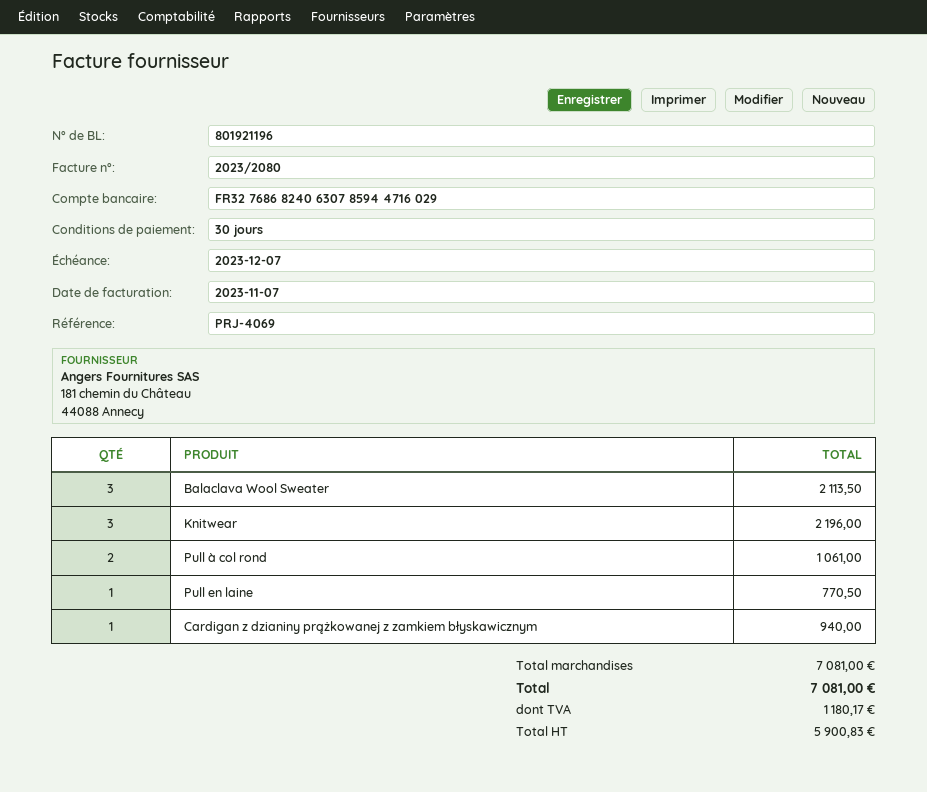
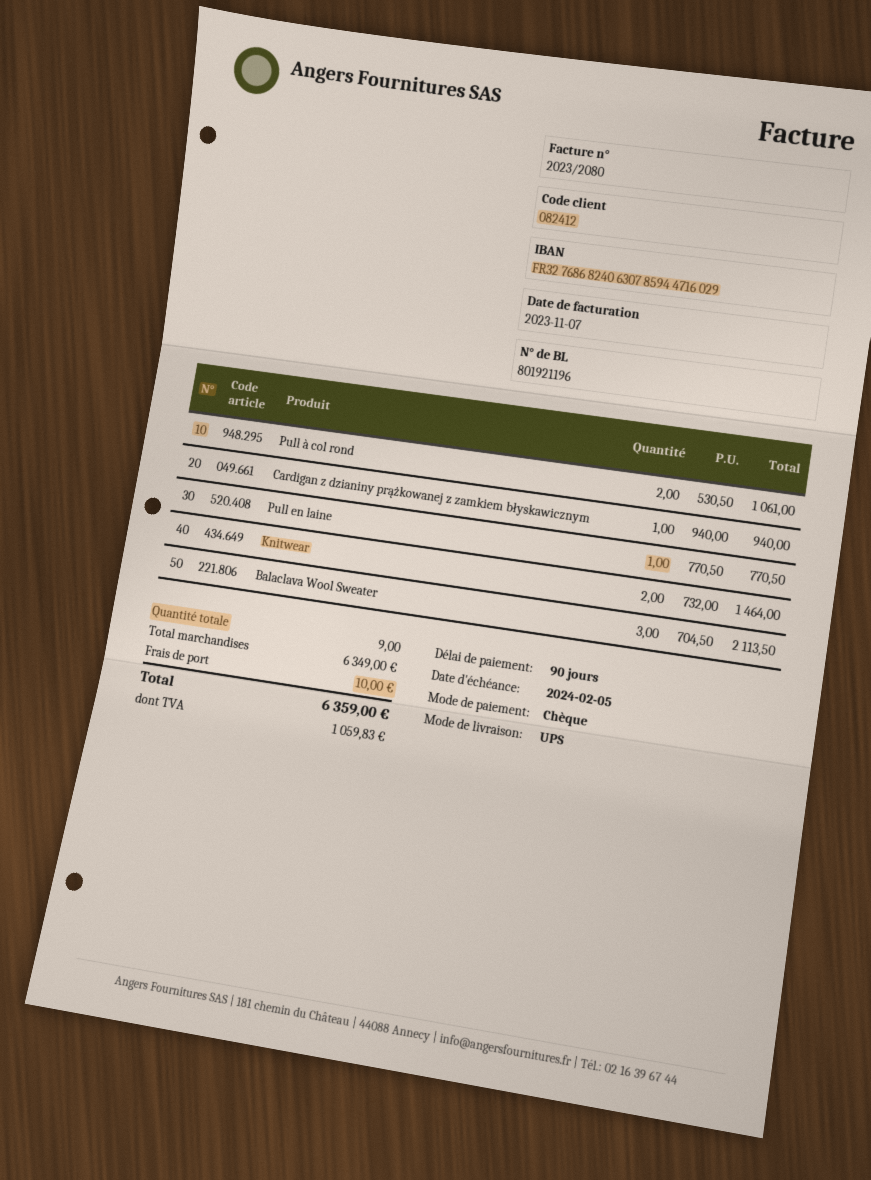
payment terms: 30 days -> 90 days
due date: 2023-12-07 -> 2024-02-05
Knitwear: 3 for 2196.00 -> 2 for 1464.00
subtotal: 7081.00 -> 6349.00
shipping: none -> 10.00
tax: 1180.17 -> 1059.83
total: 7081.00 -> 6359.00

